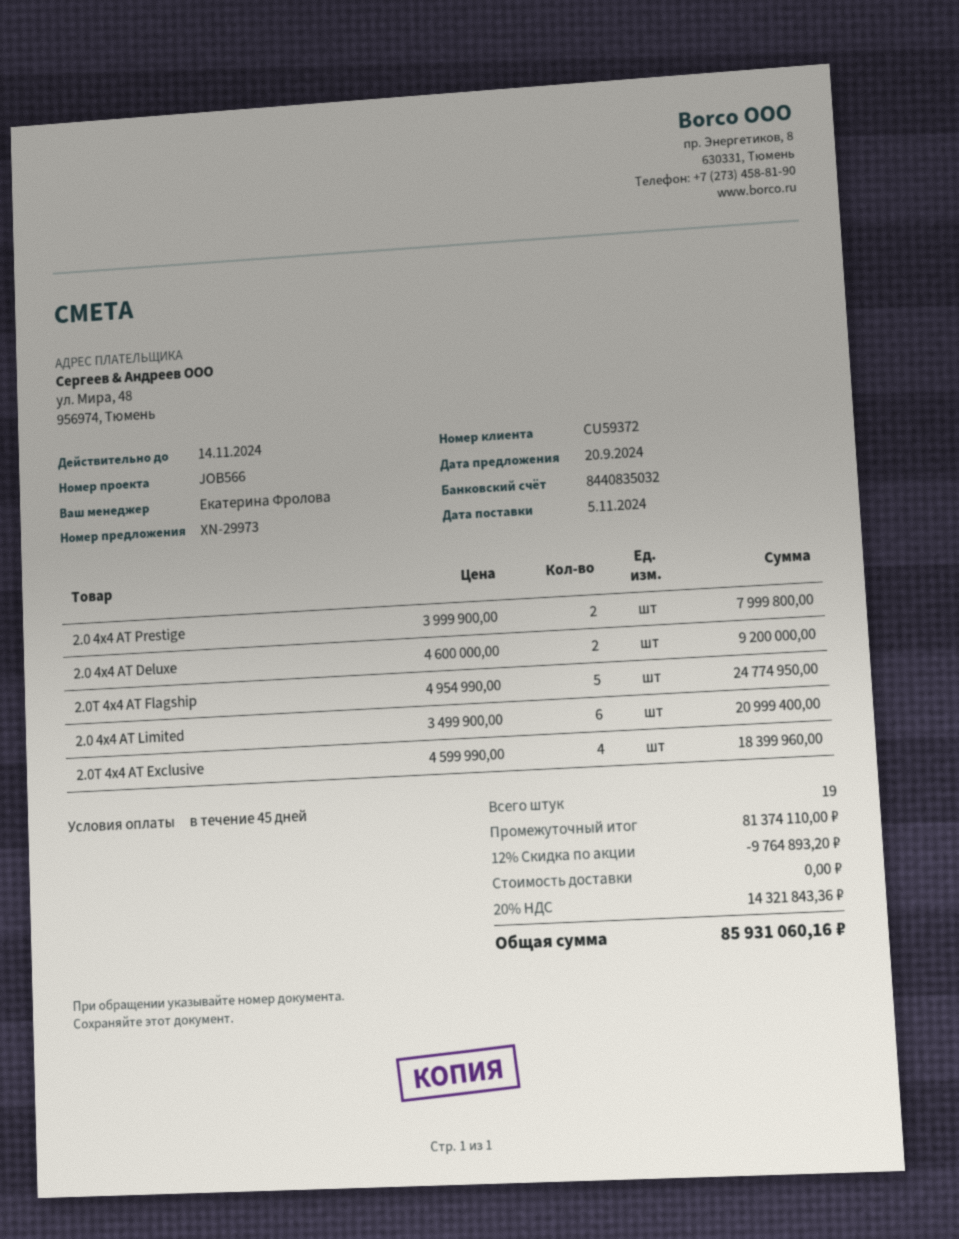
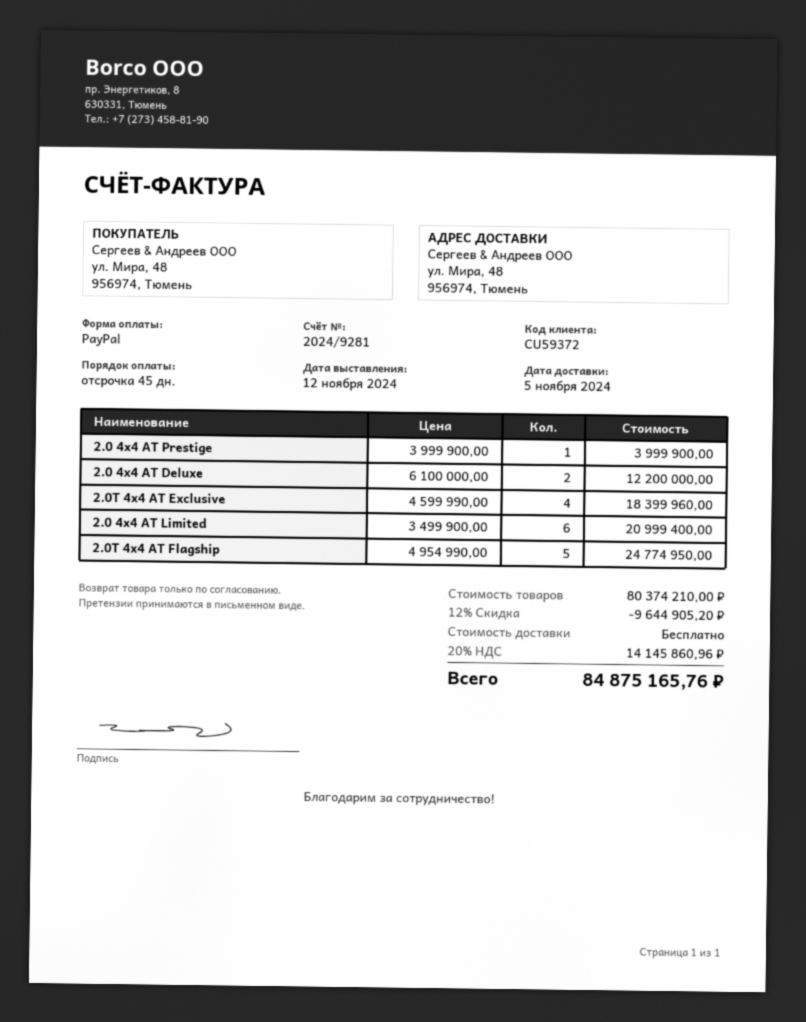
2.0 4x4 AT Prestige: 2 x 3999900.00 = 7999800.00 -> 1 x 3999900.00 = 3999900.00
2.0 4x4 AT Deluxe: 2 x 4600000.00 = 9200000.00 -> 2 x 6100000.00 = 12200000.00
subtotal: 81374110.00 -> 80374210.00
discount: 12% = 9764893.20 -> 12% = 9644905.20
tax: 20% = 14321843.36 -> 20% = 14145860.96
total: 85931060.16 -> 84875165.76

